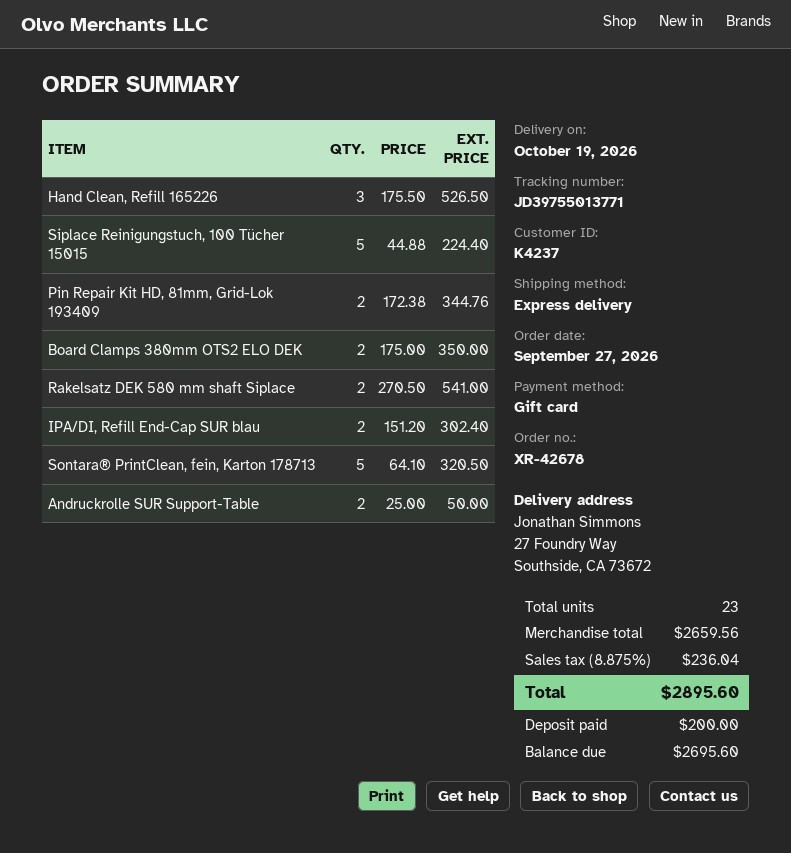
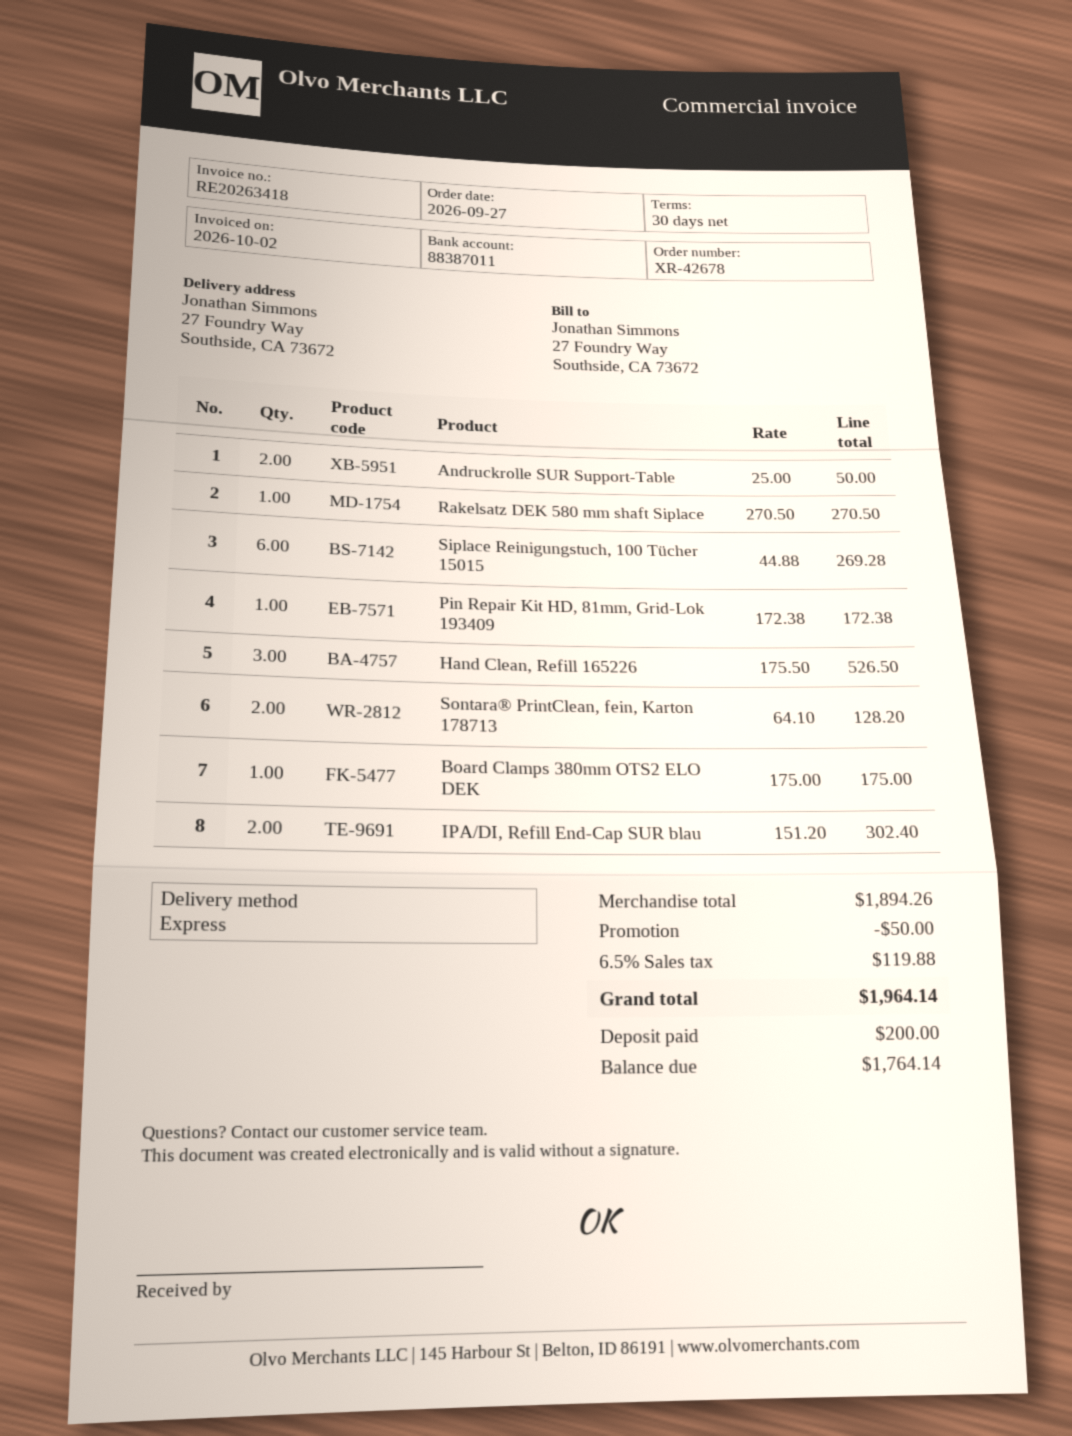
Siplace Reinigungstuch, 100 Tücher 15015: 5 x 44.88 = 224.40 -> 6 x 44.88 = 269.28
Pin Repair Kit HD, 81mm, Grid-Lok 193409: 2 x 172.38 = 344.76 -> 1 x 172.38 = 172.38
Board Clamps 380mm OTS2 ELO DEK: 2 x 175.00 = 350.00 -> 1 x 175.00 = 175.00
Rakelsatz DEK 580 mm shaft Siplace: 2 x 270.50 = 541.00 -> 1 x 270.50 = 270.50
Sontara® PrintClean, fein, Karton 178713: 5 x 64.10 = 320.50 -> 2 x 64.10 = 128.20
subtotal: 2659.56 -> 1894.26
discount: none -> 50.00
tax: 8.875% = 236.04 -> 6.5% = 119.88
total: 2895.60 -> 1964.14
balance: 2695.60 -> 1764.14

